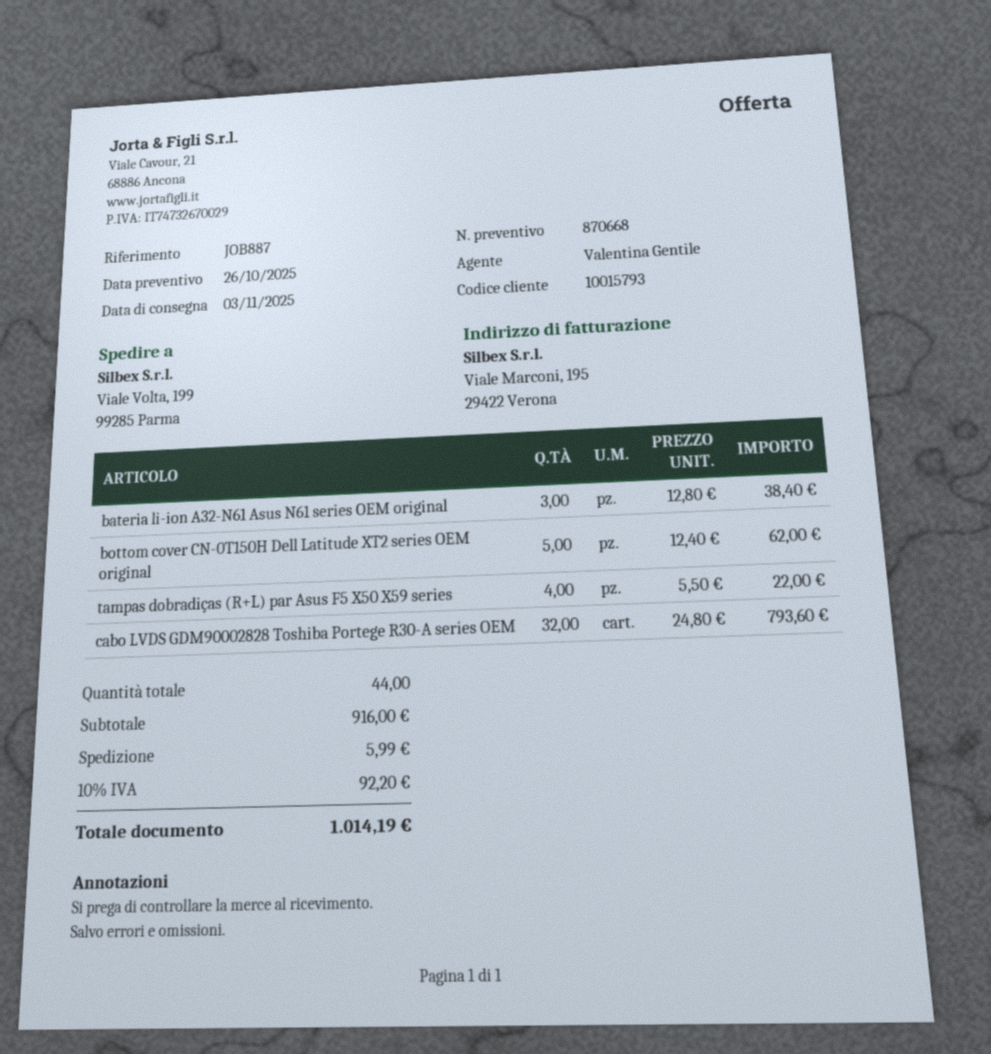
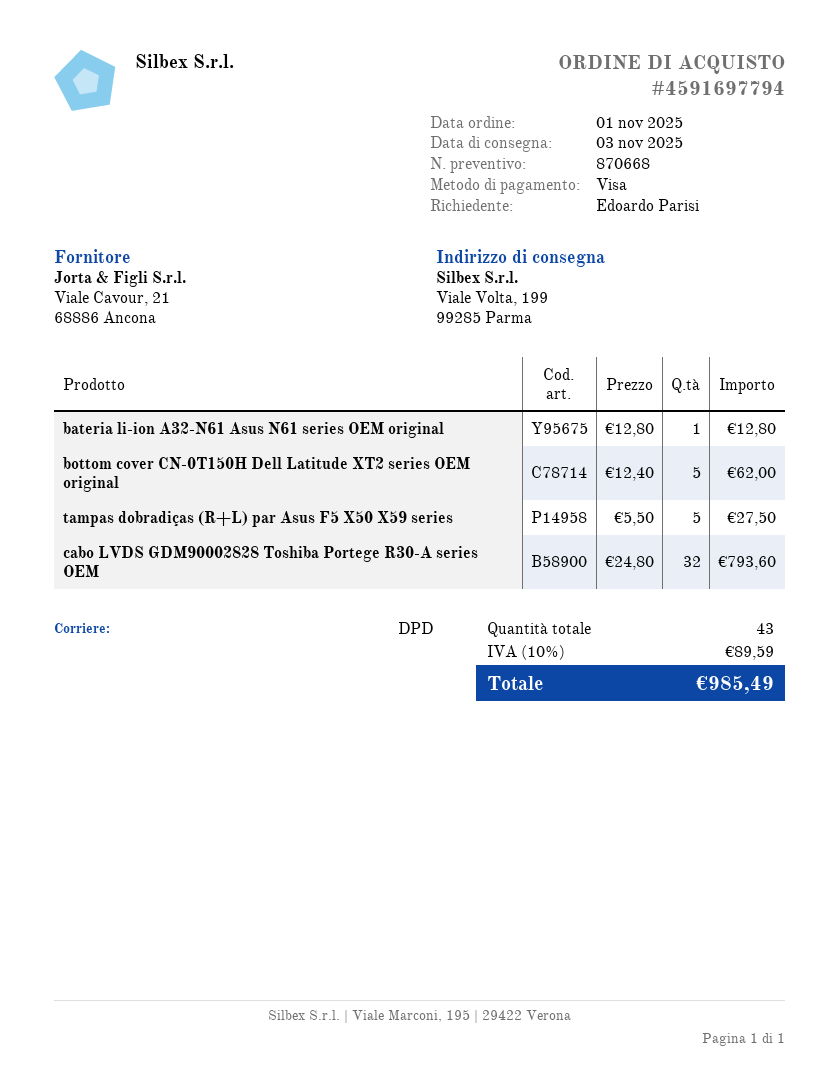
bateria li-ion A32-N61 Asus N61 series OEM original: 3 x 12.80 = 38.40 -> 1 x 12.80 = 12.80
tampas dobradiças (R+L) par Asus F5 X50 X59 series: 4 x 5.50 = 22.00 -> 5 x 5.50 = 27.50
total quantity: 44 -> 43
shipping: 5.99 -> none
tax: 10% = 92.20 -> 10% = 89.59
total: 1014.19 -> 985.49

